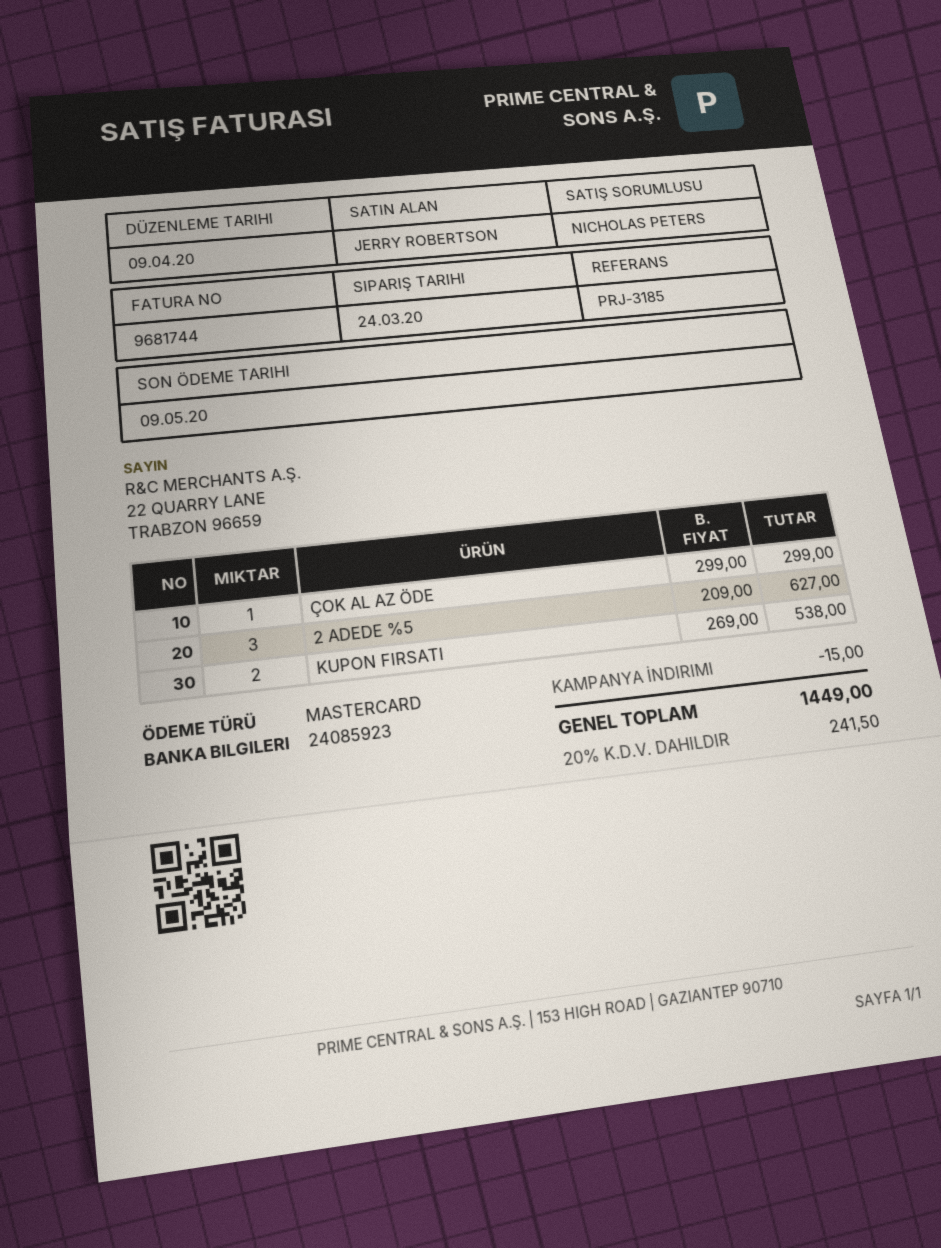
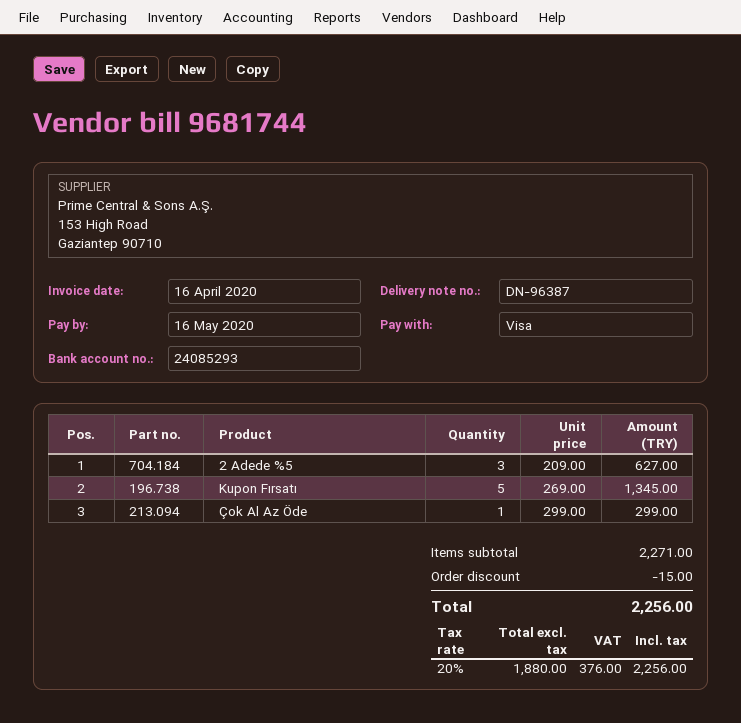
invoice date: 2020-04-09 -> 2020-04-16
due date: 2020-05-09 -> 2020-05-16
payment method: Mastercard -> Visa
bank account: 24085923 -> 24085293
KUPON FIRSATI: 2 x 269.00 = 538.00 -> 5 x 269.00 = 1345.00
tax: 20% = 241.50 -> 20% = 376.00
total: 1449.00 -> 2256.00

